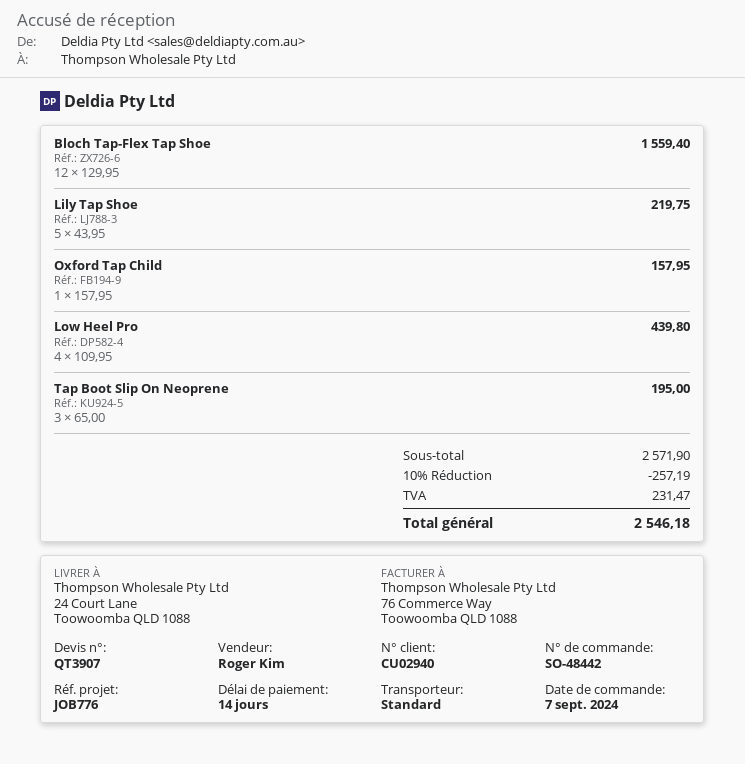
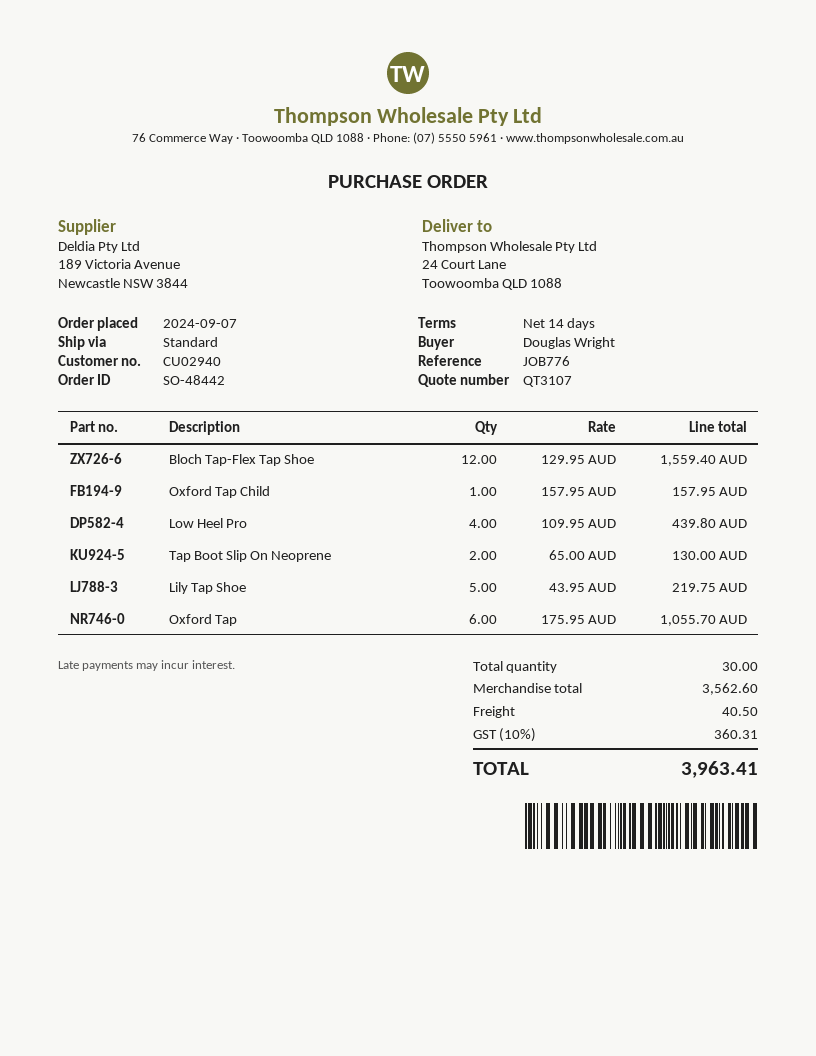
quote number: QT3907 -> QT3107
Tap Boot Slip On Neoprene: 3 x 65.00 = 195.00 -> 2 x 65.00 = 130.00
Oxford Tap: none -> 6 x 175.95 = 1055.70
subtotal: 2571.90 -> 3562.60
discount: 10% = 257.19 -> none
shipping: none -> 40.50
tax: 231.47 -> 360.31
total: 2546.18 -> 3963.41

